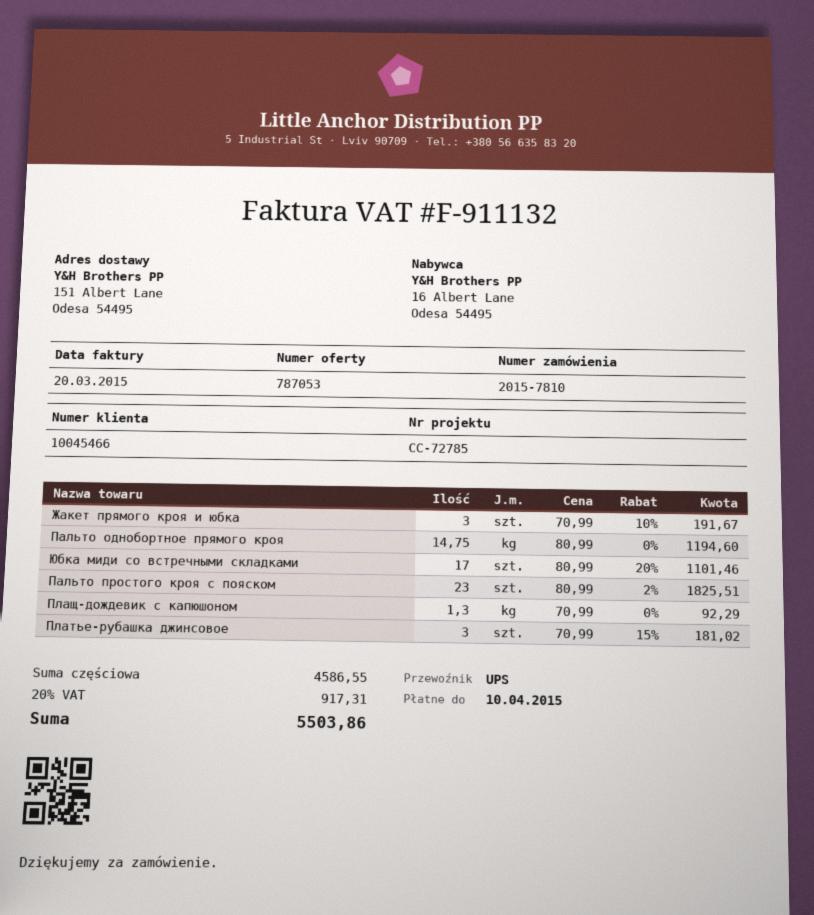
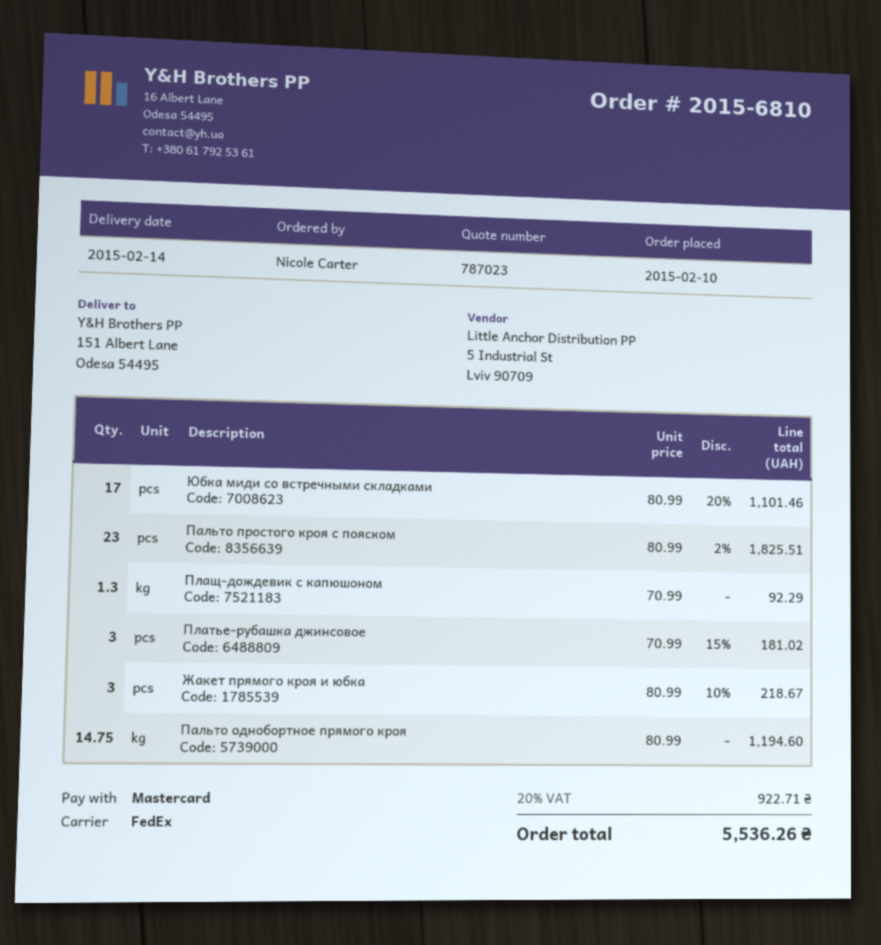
quote number: 787053 -> 787023
order number: 2015-7810 -> 2015-6810
shipping method: UPS -> FedEx
Жакет прямого кроя и юбка: 3 x 70.99 - 10% = 191.67 -> 3 x 80.99 - 10% = 218.67
tax: 20% = 917.31 -> 20% = 922.71
total: 5503.86 -> 5536.26

